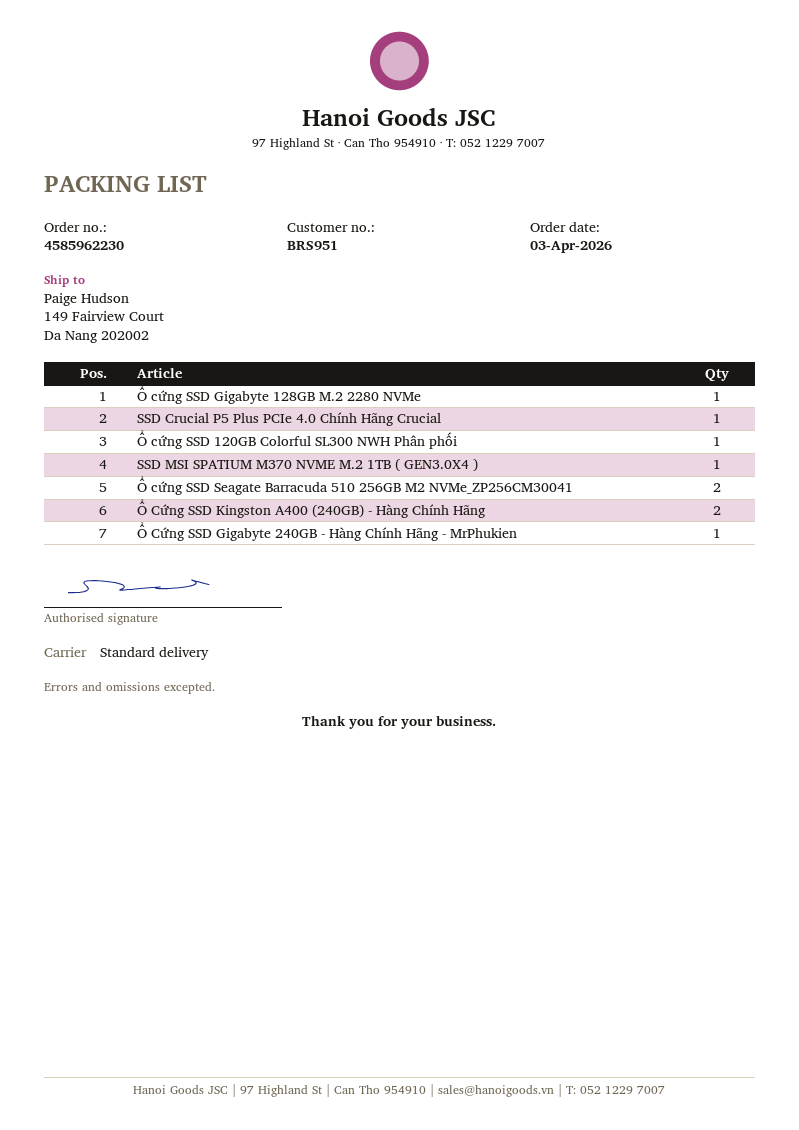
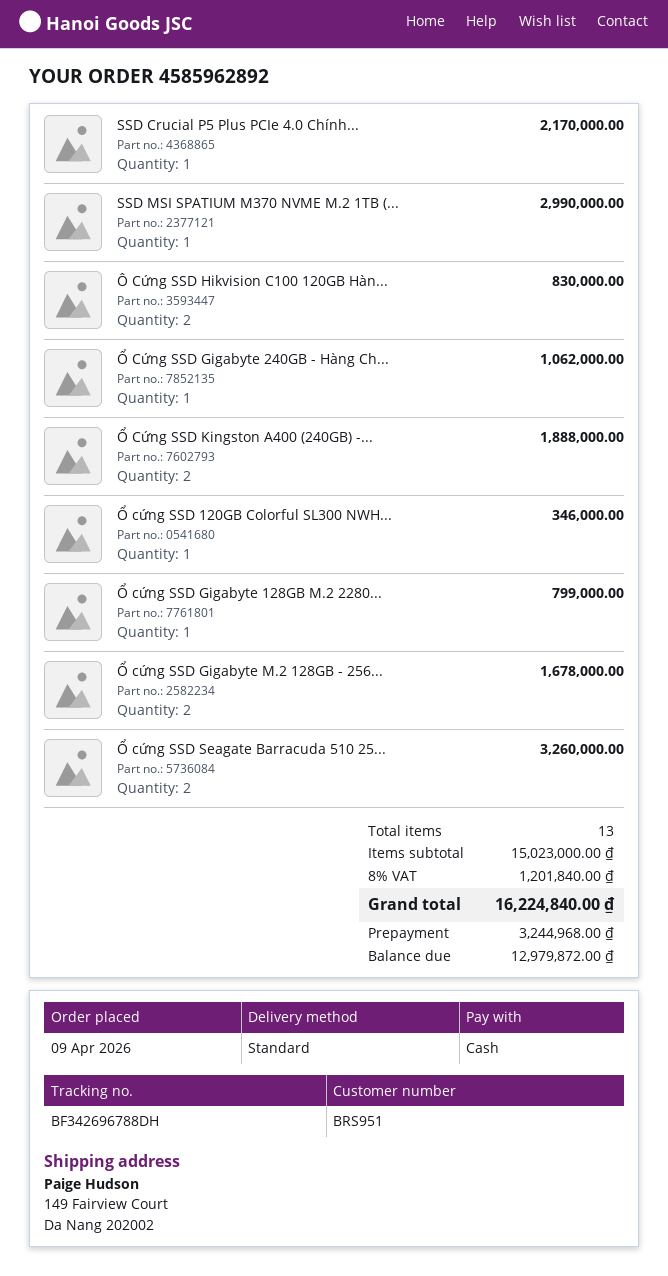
order number: 4585962230 -> 4585962892
order date: 2026-04-03 -> 2026-04-09
Ô Cứng SSD Hikvision C100 120GB Hàn...: none -> 2
Ổ cứng SSD Gigabyte M.2 128GB - 256...: none -> 2

